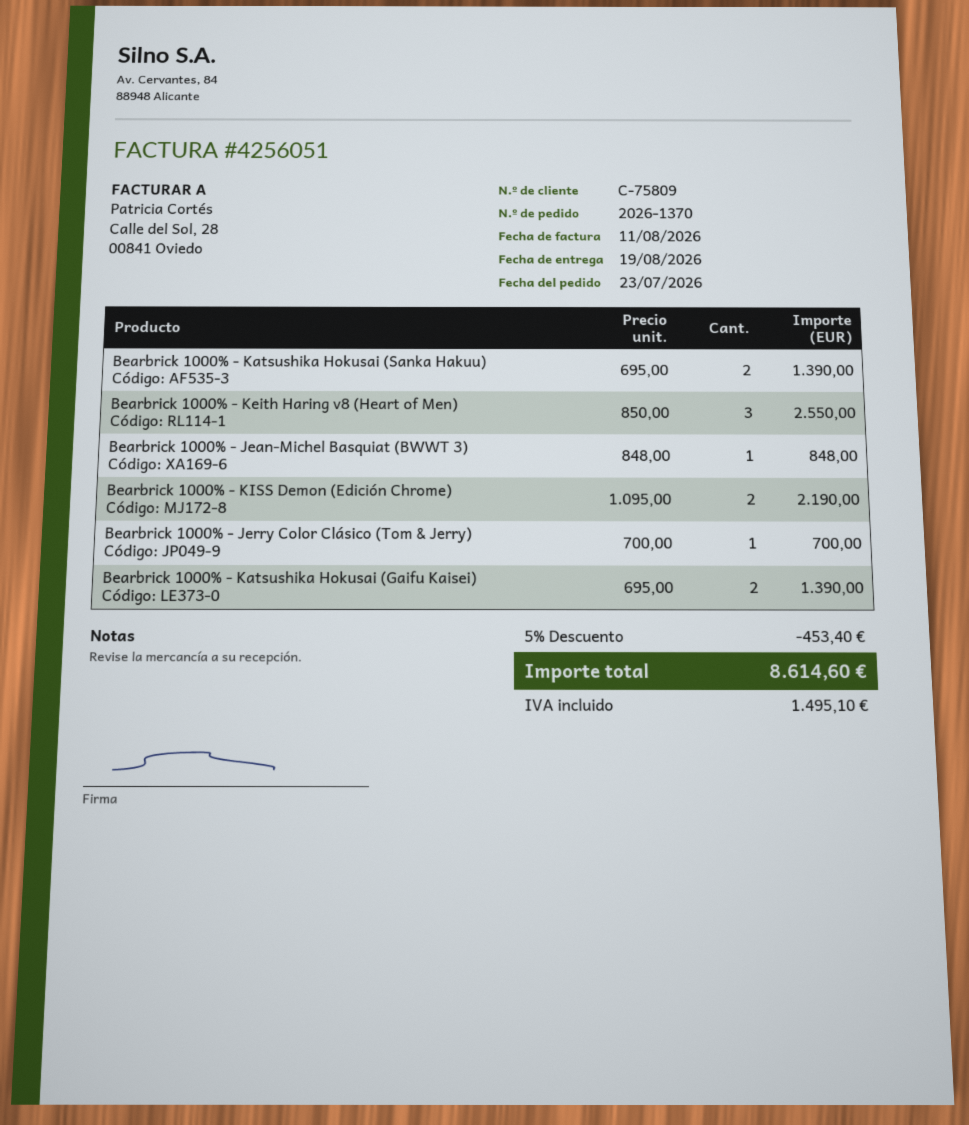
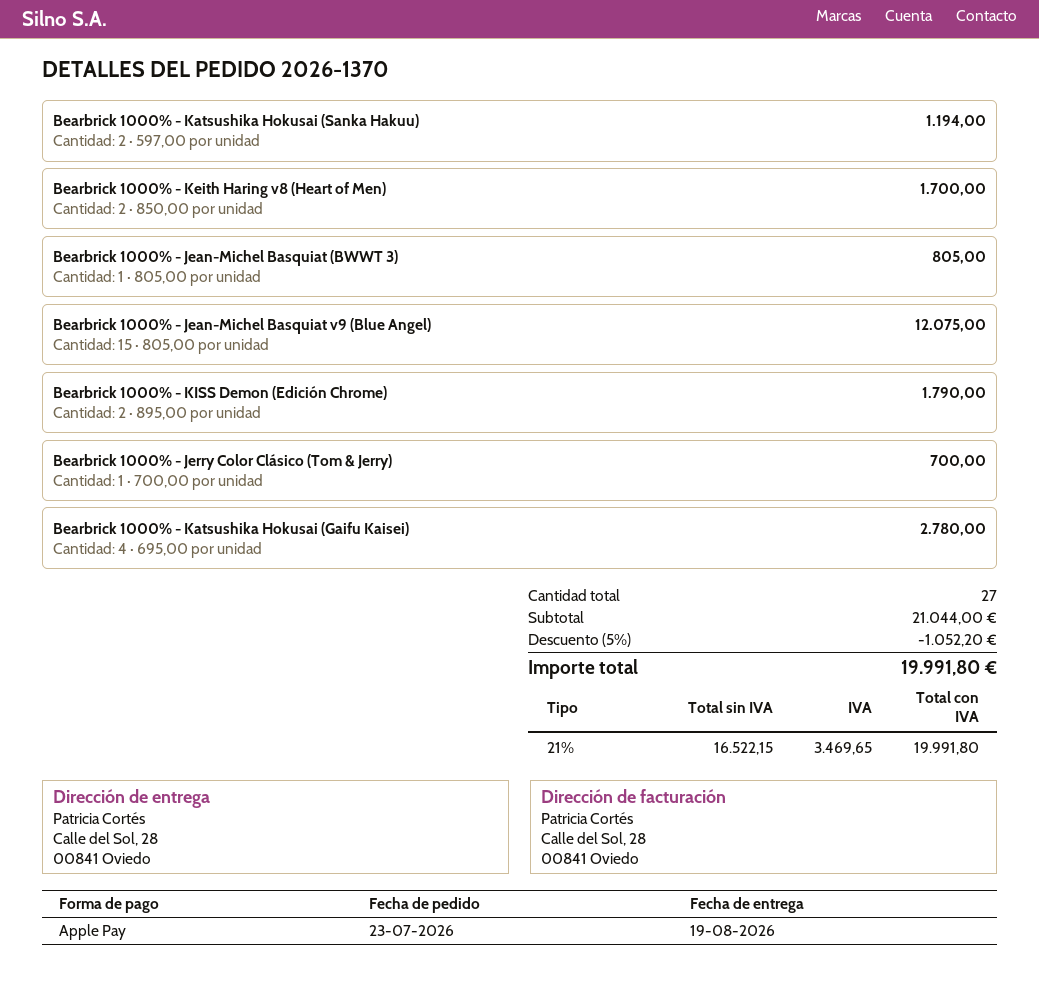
Bearbrick 1000% - Katsushika Hokusai (Sanka Hakuu): 2 x 695.00 = 1390.00 -> 2 x 597.00 = 1194.00
Bearbrick 1000% - Keith Haring v8 (Heart of Men): 3 x 850.00 = 2550.00 -> 2 x 850.00 = 1700.00
Bearbrick 1000% - Jean-Michel Basquiat (BWWT 3): 1 x 848.00 = 848.00 -> 1 x 805.00 = 805.00
Bearbrick 1000% - KISS Demon (Edición Chrome): 2 x 1095.00 = 2190.00 -> 2 x 895.00 = 1790.00
Bearbrick 1000% - Katsushika Hokusai (Gaifu Kaisei): 2 x 695.00 = 1390.00 -> 4 x 695.00 = 2780.00
Bearbrick 1000% - Jean-Michel Basquiat v9 (Blue Angel): none -> 15 x 805.00 = 12075.00
discount: 5% = 453.40 -> 5% = 1052.20
tax: 1495.10 -> 3469.65
total: 8614.60 -> 19991.80

